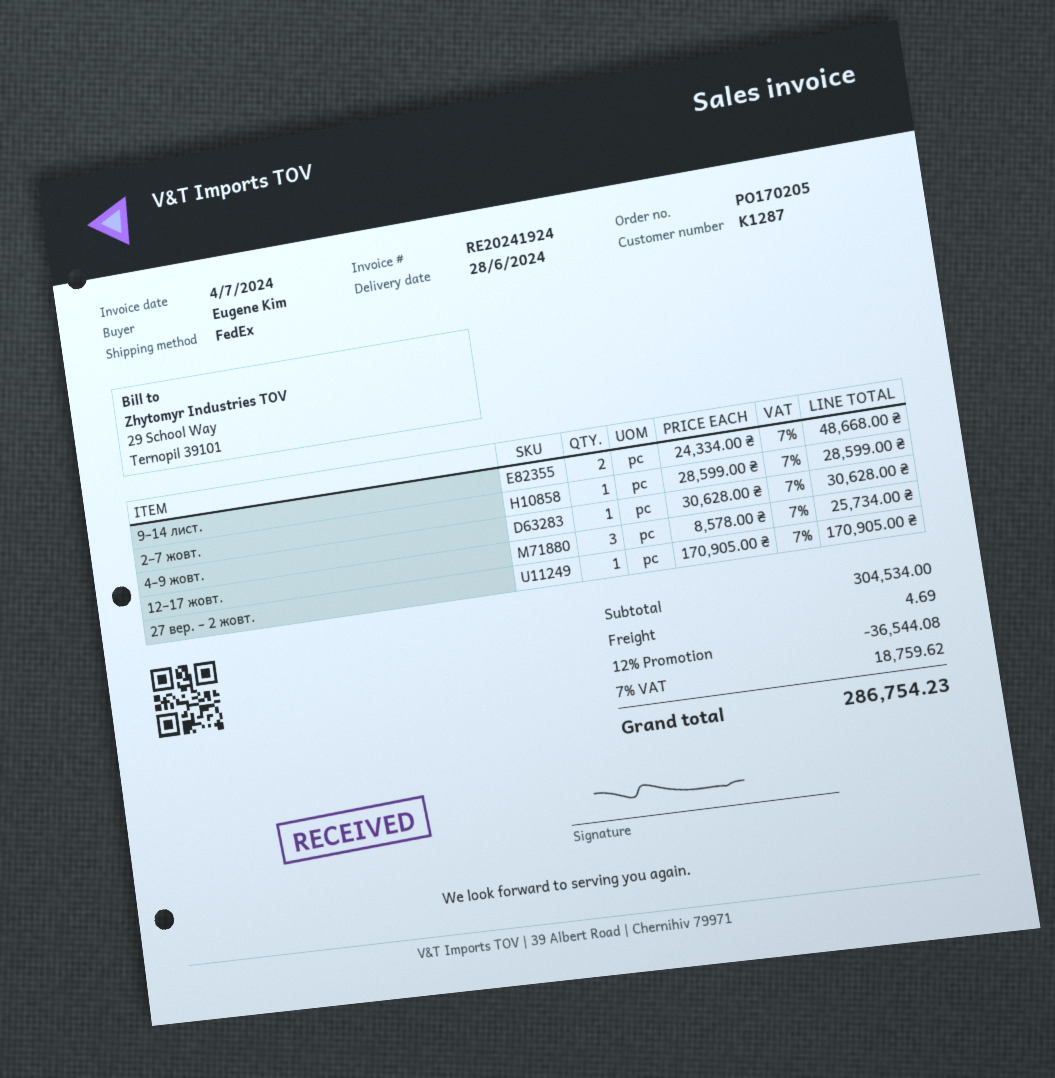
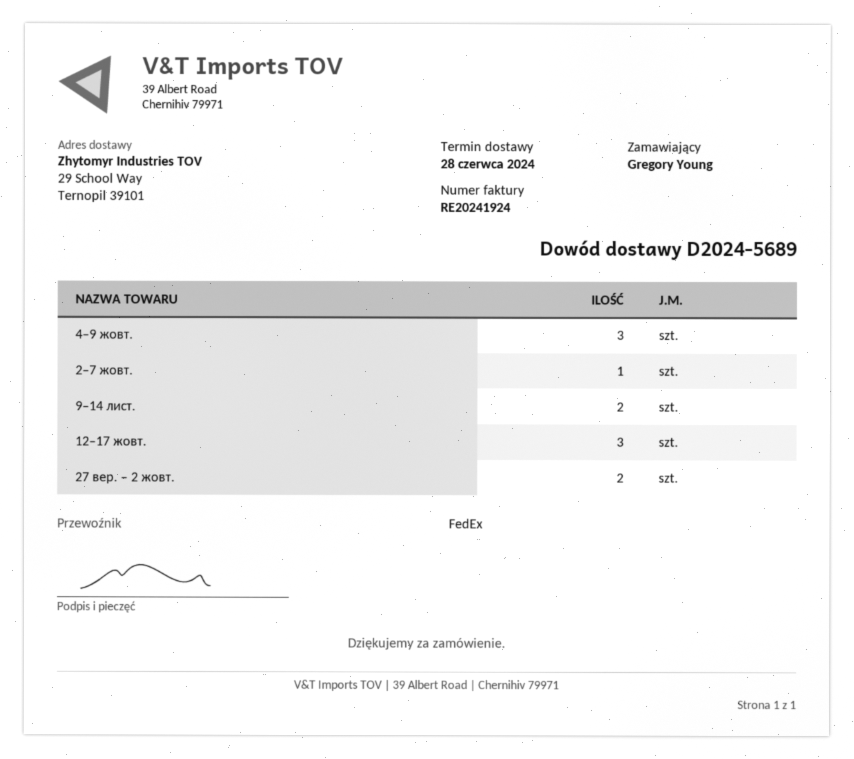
ordered by: Eugene Kim -> Gregory Young
4–9 жовт.: 1 -> 3
27 вер. – 2 жовт.: 1 -> 2

